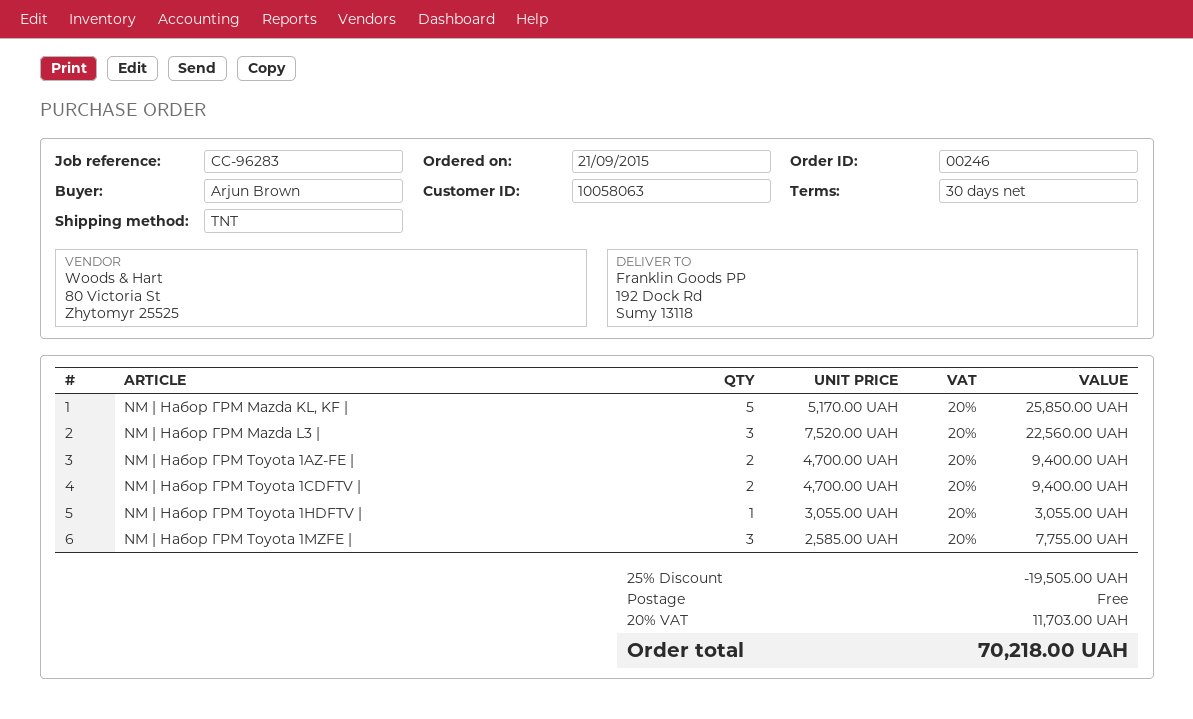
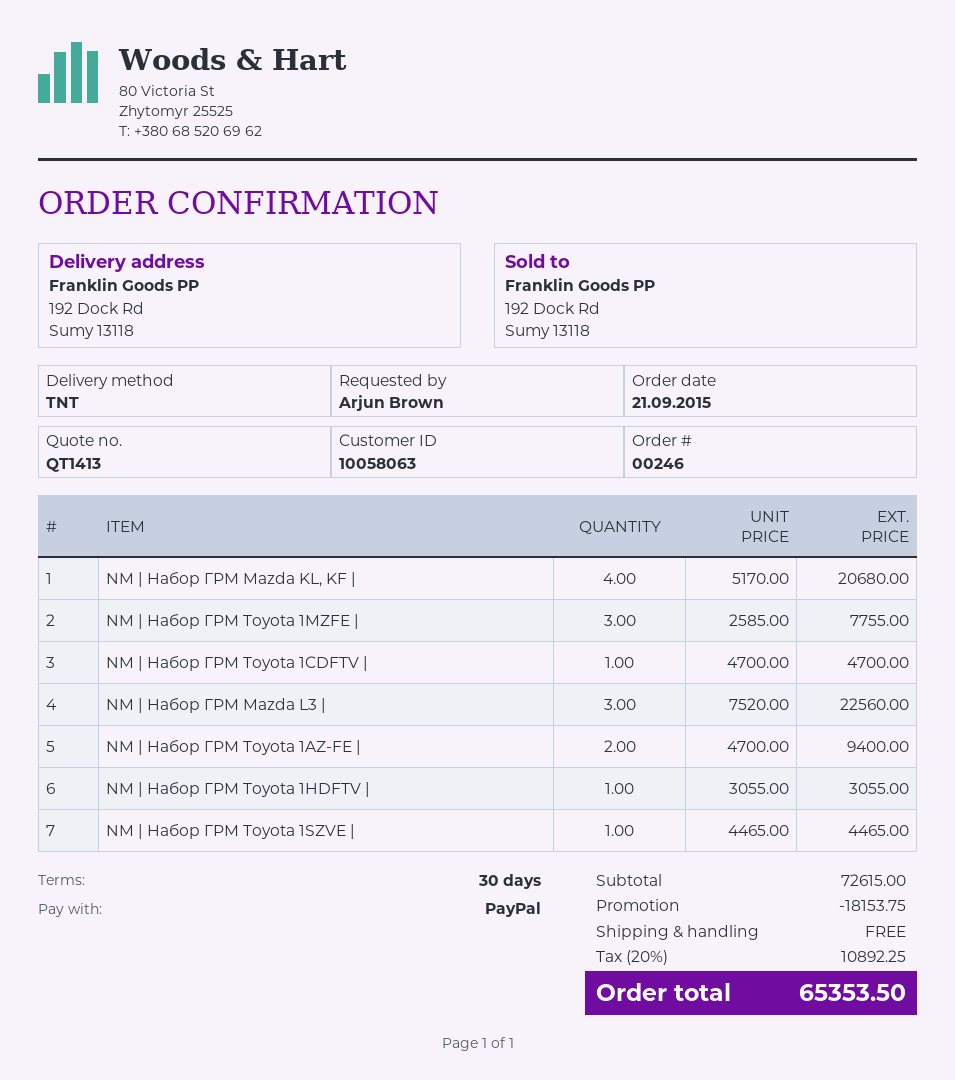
NM | Набор ГРМ Mazda KL, KF |: 5 x 5170.00 = 25850.00 -> 4 x 5170.00 = 20680.00
NM | Набор ГРМ Toyota 1CDFTV |: 2 x 4700.00 = 9400.00 -> 1 x 4700.00 = 4700.00
NM | Набор ГРМ Toyota 1SZVE |: none -> 1 x 4465.00 = 4465.00
discount: 19505.00 -> 18153.75
tax: 20% = 11703.00 -> 20% = 10892.25
total: 70218.00 -> 65353.50

